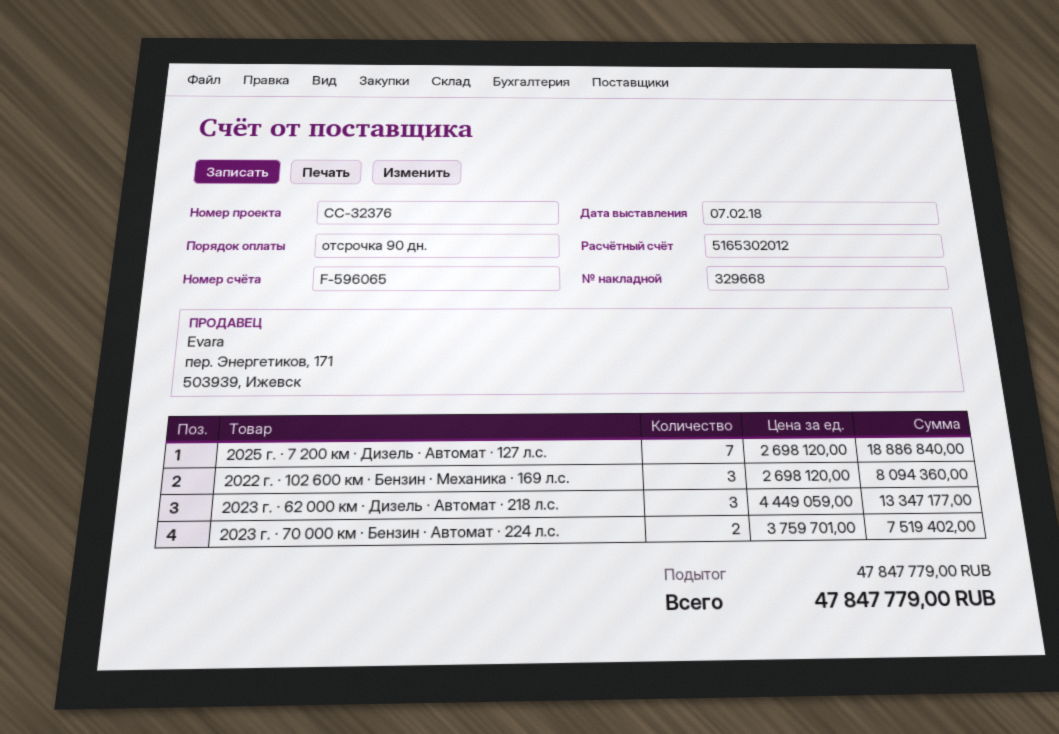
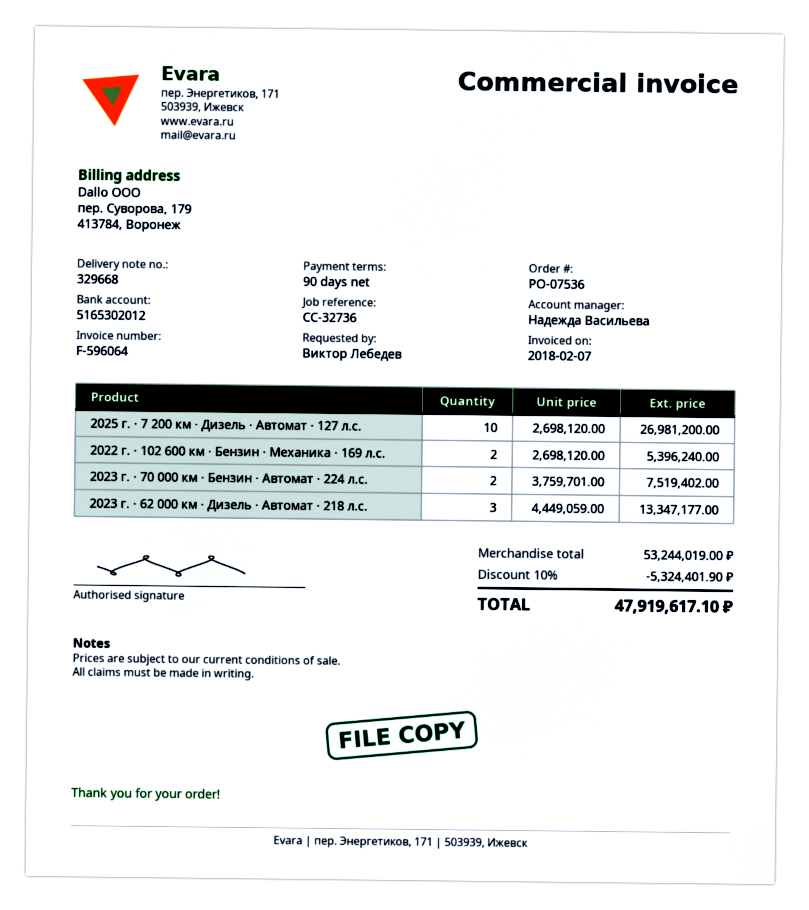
invoice number: F-596065 -> F-596064
reference: CC-32376 -> CC-32736
2025 г. · 7 200 км · Дизель · Автомат · 127 л.с.: 7 x 2698120.00 = 18886840.00 -> 10 x 2698120.00 = 26981200.00
2022 г. · 102 600 км · Бензин · Механика · 169 л.с.: 3 x 2698120.00 = 8094360.00 -> 2 x 2698120.00 = 5396240.00
subtotal: 47847779.00 -> 53244019.00
discount: none -> 10% = 5324401.90
total: 47847779.00 -> 47919617.10

